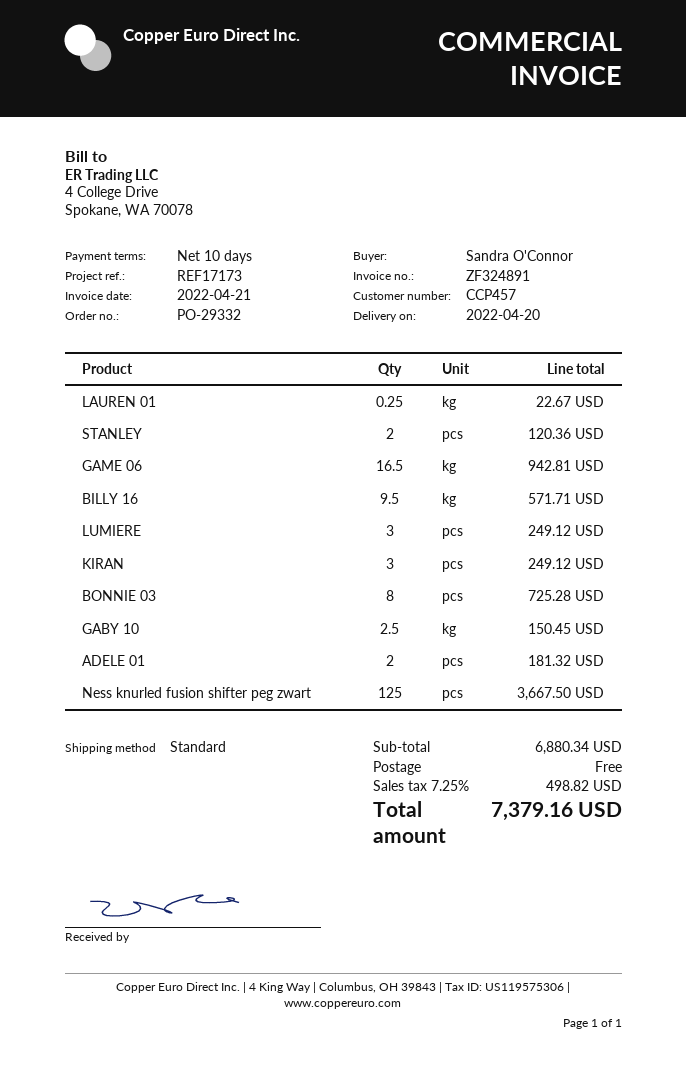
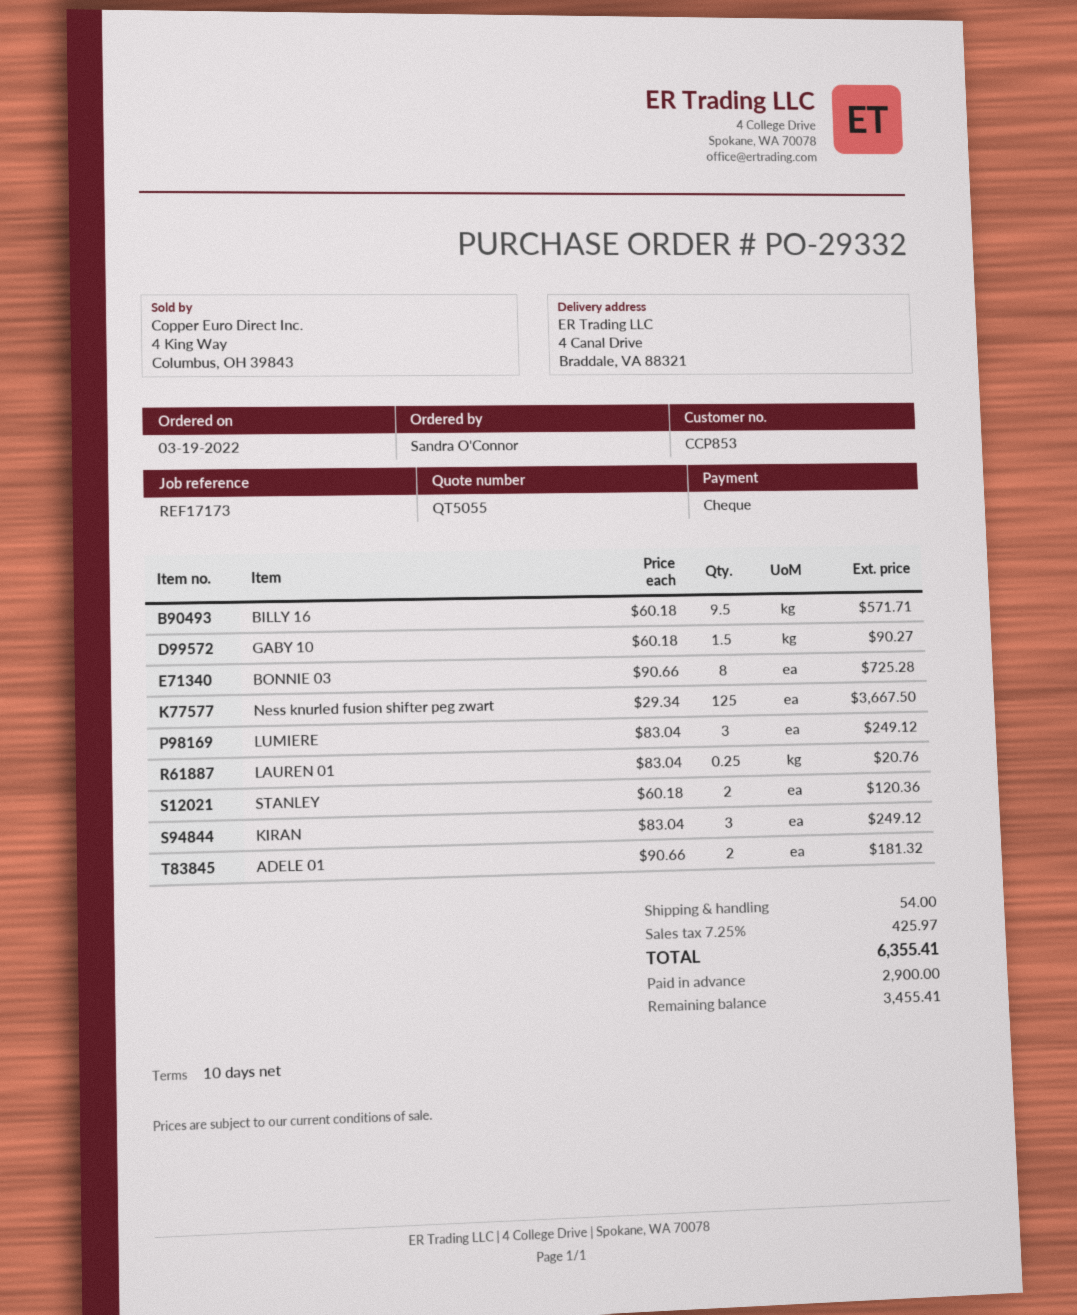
customer number: CCP457 -> CCP853
LAUREN 01: 0.25 for 22.67 -> 0.25 for 20.76
GAME 06: 16.5 for 942.81 -> none
GABY 10: 2.5 for 150.45 -> 1.5 for 90.27
shipping: 0.00 -> 54.00
tax: 7.25% = 498.82 -> 7.25% = 425.97
total: 7379.16 -> 6355.41

